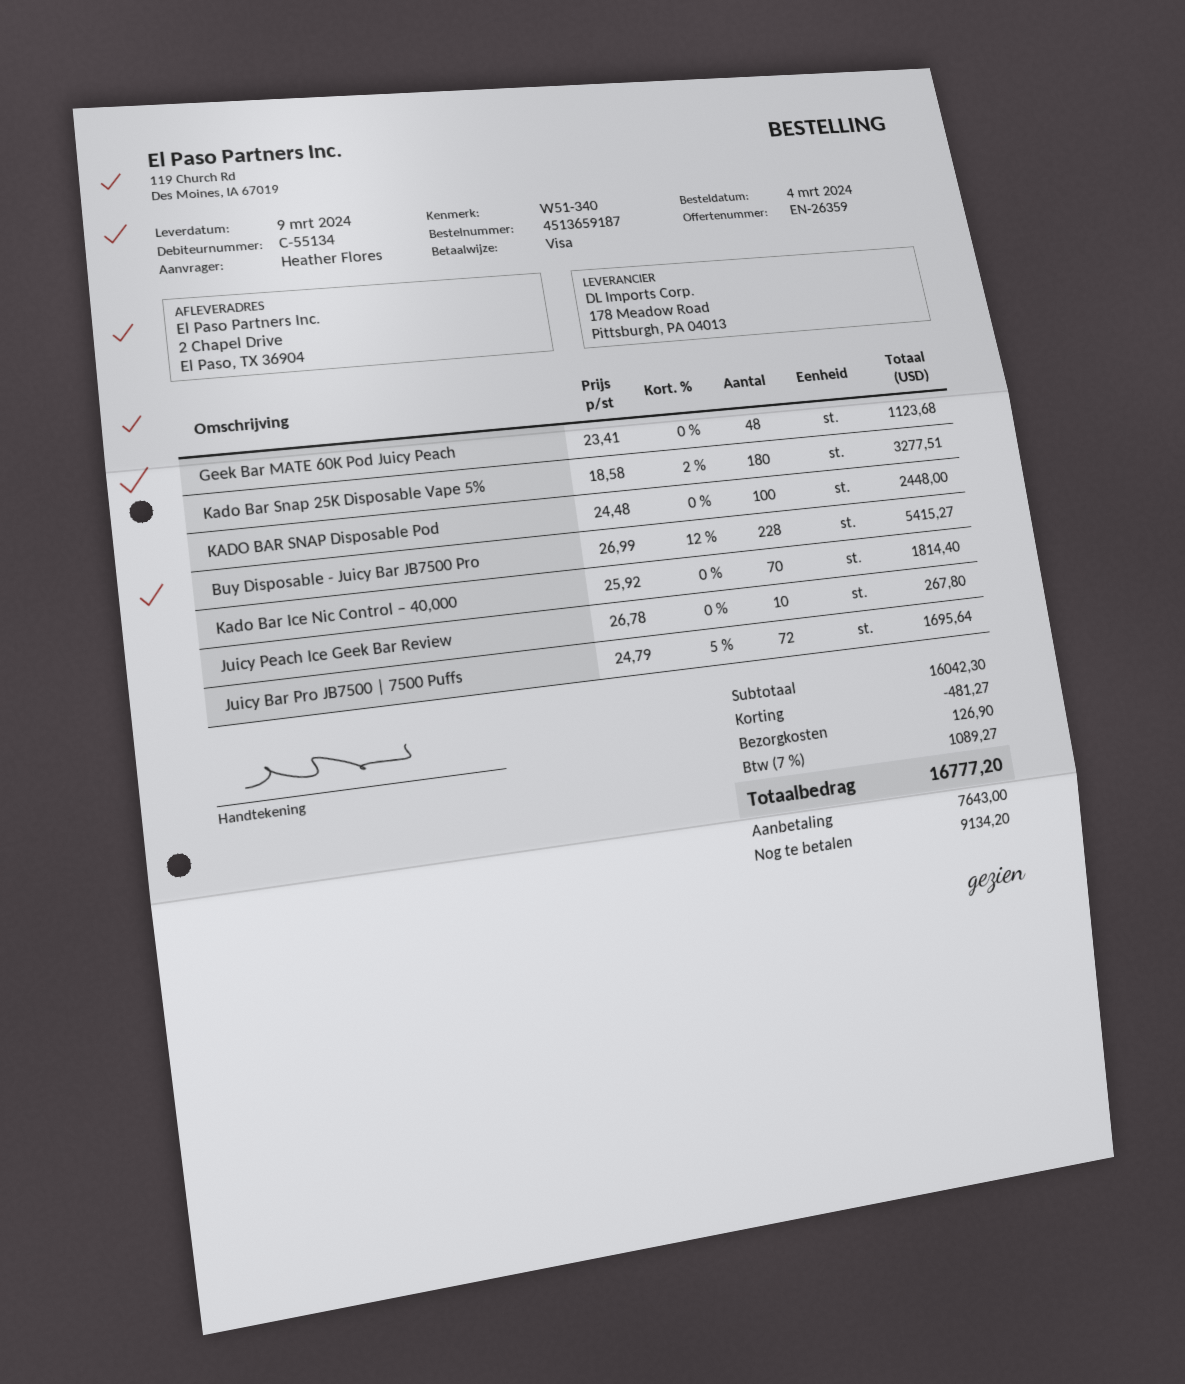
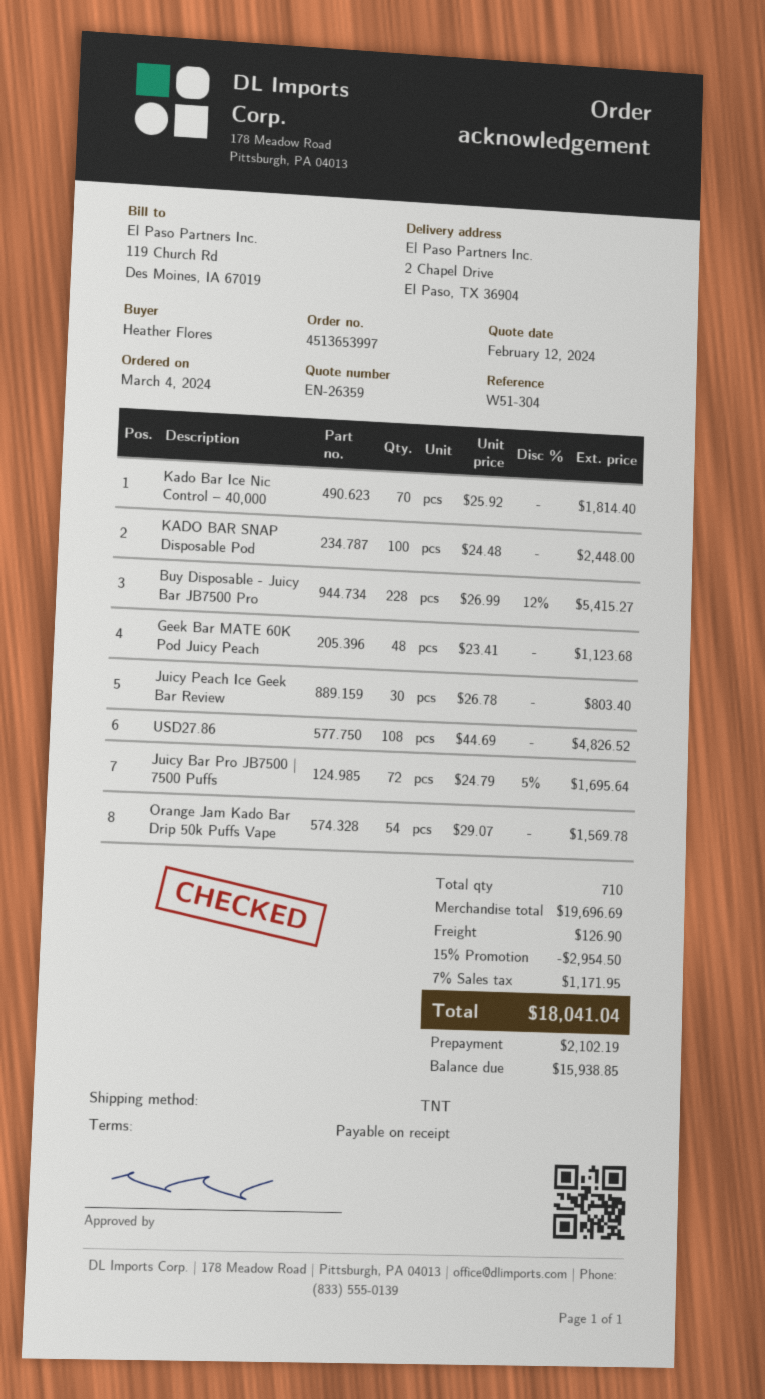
order number: 4513659187 -> 4513653997
reference: W51-340 -> W51-304
Kado Bar Snap 25K Disposable Vape 5%: 180 x 18.58 - 2% = 3277.51 -> none
Juicy Peach Ice Geek Bar Review: 10 x 26.78 = 267.80 -> 30 x 26.78 = 803.40
USD27.86: none -> 108 x 44.69 = 4826.52
Orange Jam Kado Bar Drip 50k Puffs Vape: none -> 54 x 29.07 = 1569.78
subtotal: 16042.30 -> 19696.69
discount: 481.27 -> 2954.50
tax: 7% = 1089.27 -> 7% = 1171.95
total: 16777.20 -> 18041.04
deposit: 7643.00 -> 2102.19
balance: 9134.20 -> 15938.85

